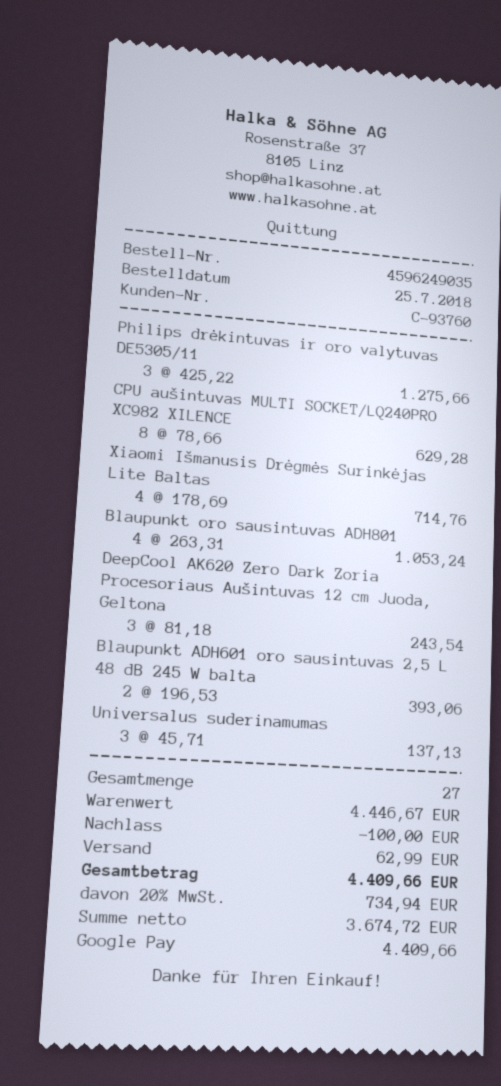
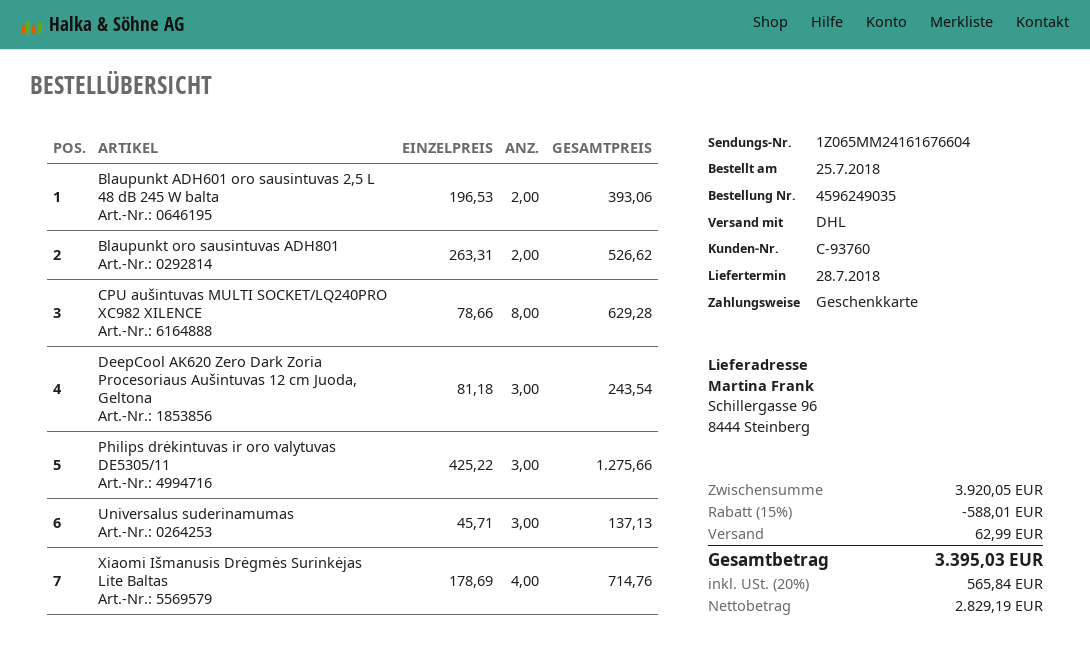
payment method: Google Pay -> gift card
Blaupunkt oro sausintuvas ADH801: 4 x 263.31 = 1053.24 -> 2 x 263.31 = 526.62
subtotal: 4446.67 -> 3920.05
discount: 100.00 -> 588.01
net: 3674.72 -> 2829.19
tax: 20% = 734.94 -> 20% = 565.84
total: 4409.66 -> 3395.03

